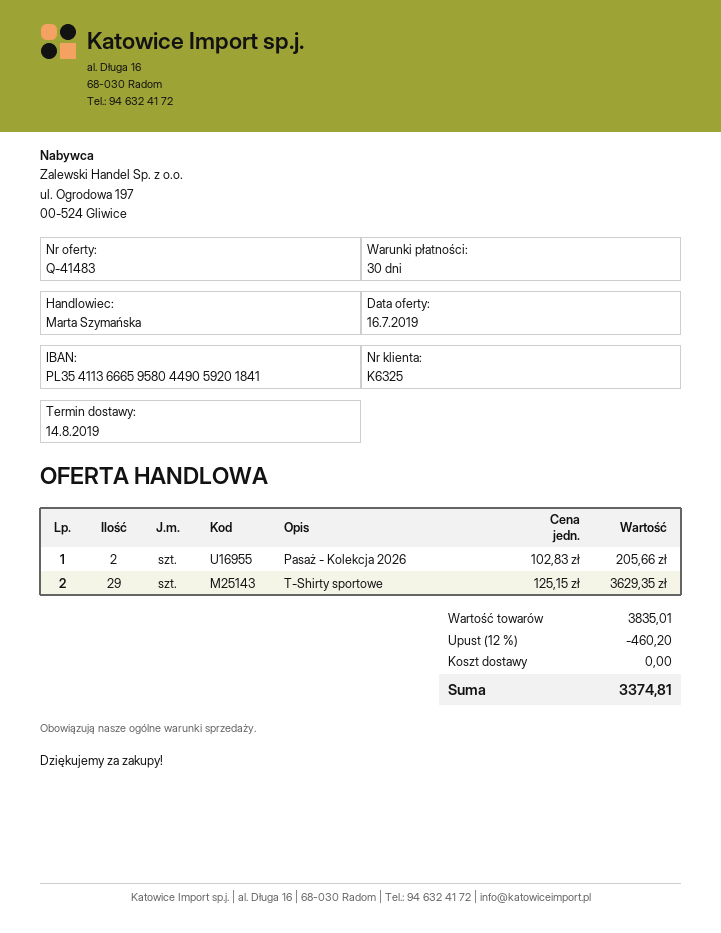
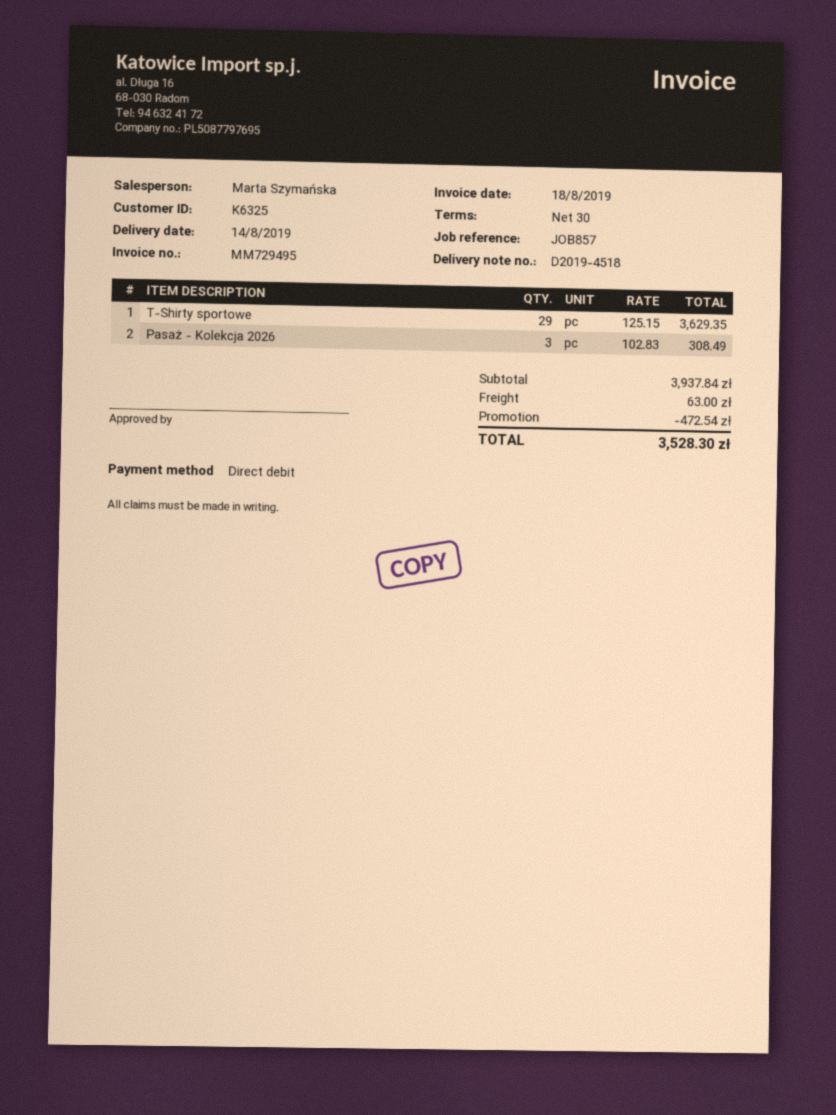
Pasaż - Kolekcja 2026: 2 x 102.83 = 205.66 -> 3 x 102.83 = 308.49
subtotal: 3835.01 -> 3937.84
discount: 460.20 -> 472.54
shipping: 0.00 -> 63.00
total: 3374.81 -> 3528.30

